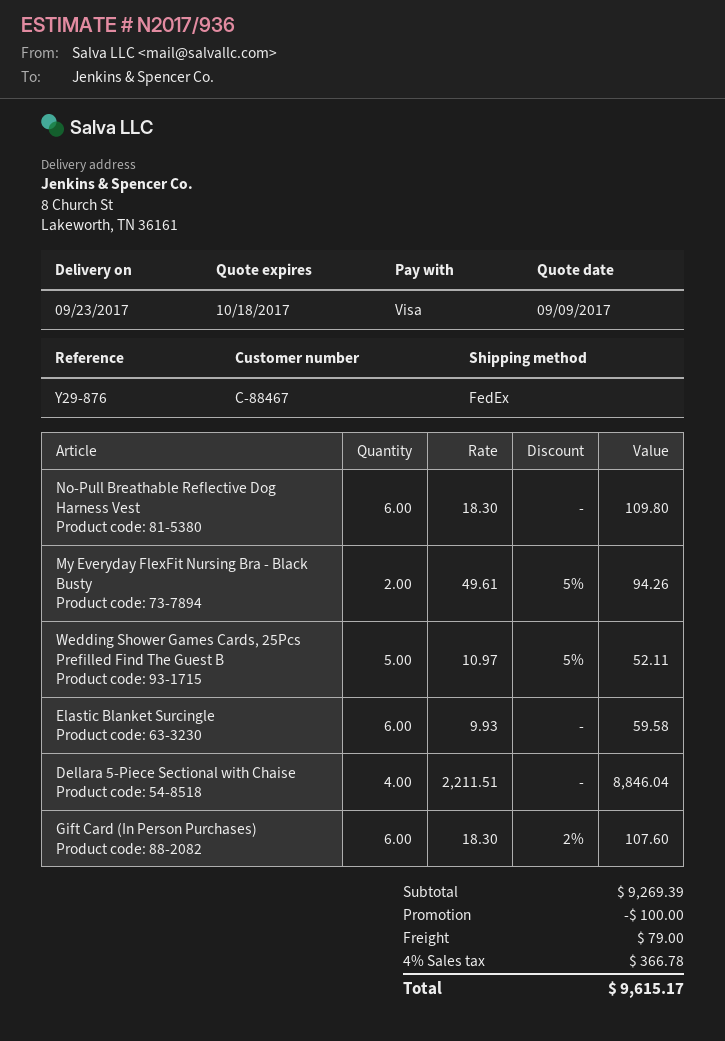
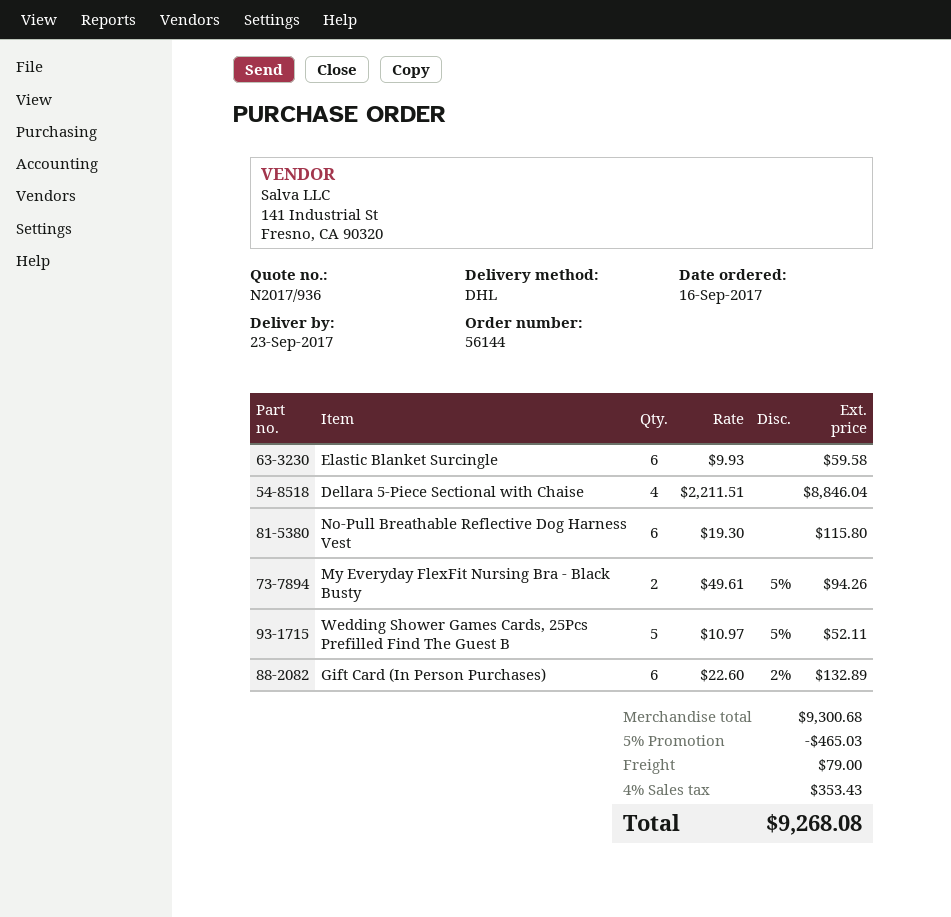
shipping method: FedEx -> DHL
No-Pull Breathable Reflective Dog Harness Vest: 6 x 18.30 = 109.80 -> 6 x 19.30 = 115.80
Gift Card (In Person Purchases): 6 x 18.30 - 2% = 107.60 -> 6 x 22.60 - 2% = 132.89
subtotal: 9269.39 -> 9300.68
discount: 100.00 -> 465.03
tax: 4% = 366.78 -> 4% = 353.43
total: 9615.17 -> 9268.08

